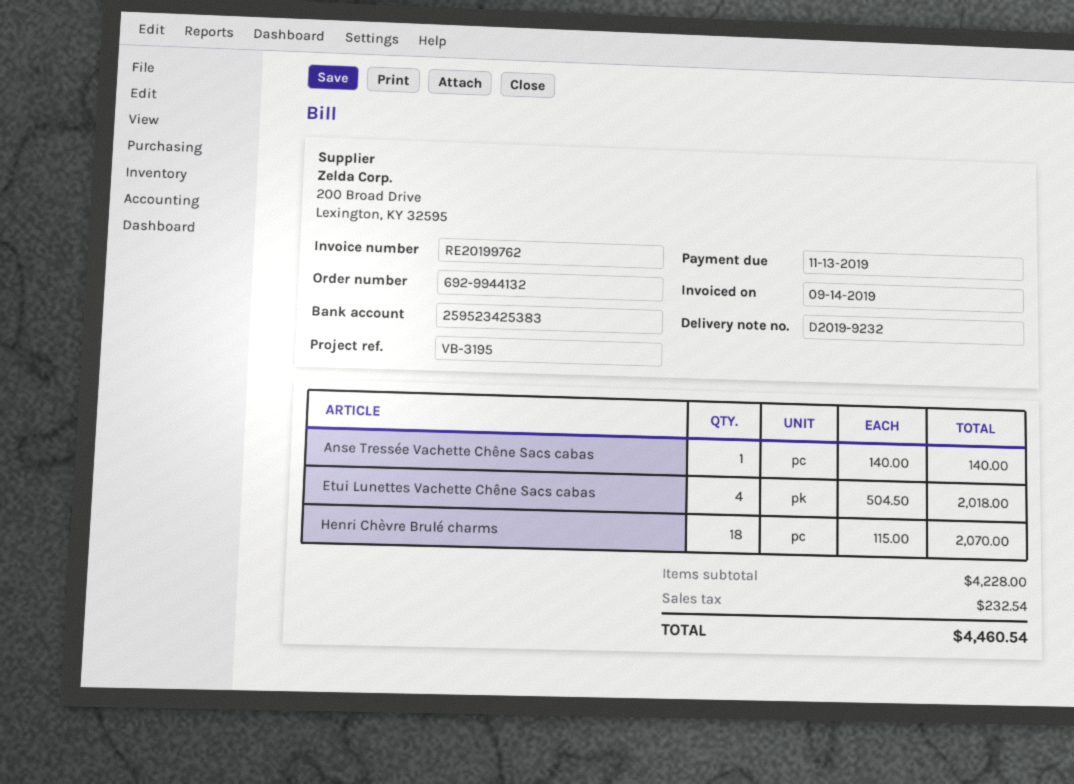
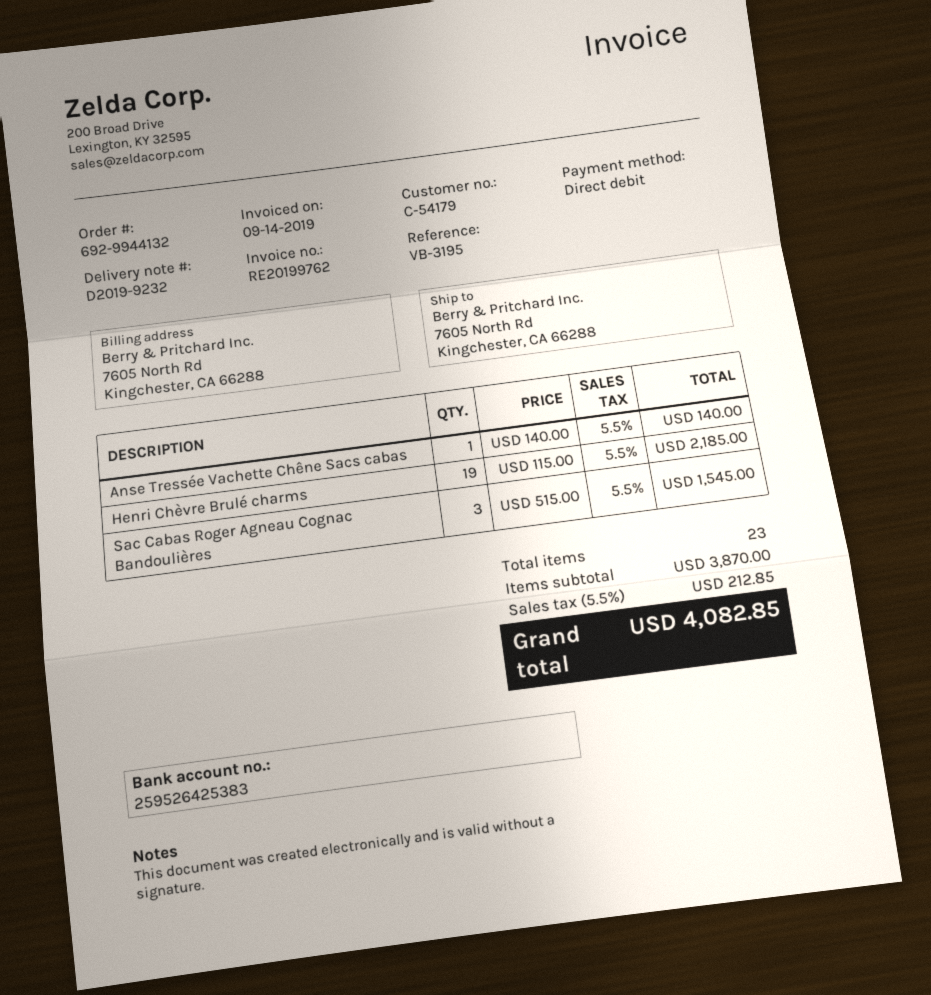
bank account: 259523425383 -> 259526425383
Etui Lunettes Vachette Chêne Sacs cabas: 4 x 504.50 = 2018.00 -> none
Henri Chèvre Brulé charms: 18 x 115.00 = 2070.00 -> 19 x 115.00 = 2185.00
Sac Cabas Roger Agneau Cognac Bandoulières: none -> 3 x 515.00 = 1545.00
subtotal: 4228.00 -> 3870.00
tax: 232.54 -> 212.85
total: 4460.54 -> 4082.85

